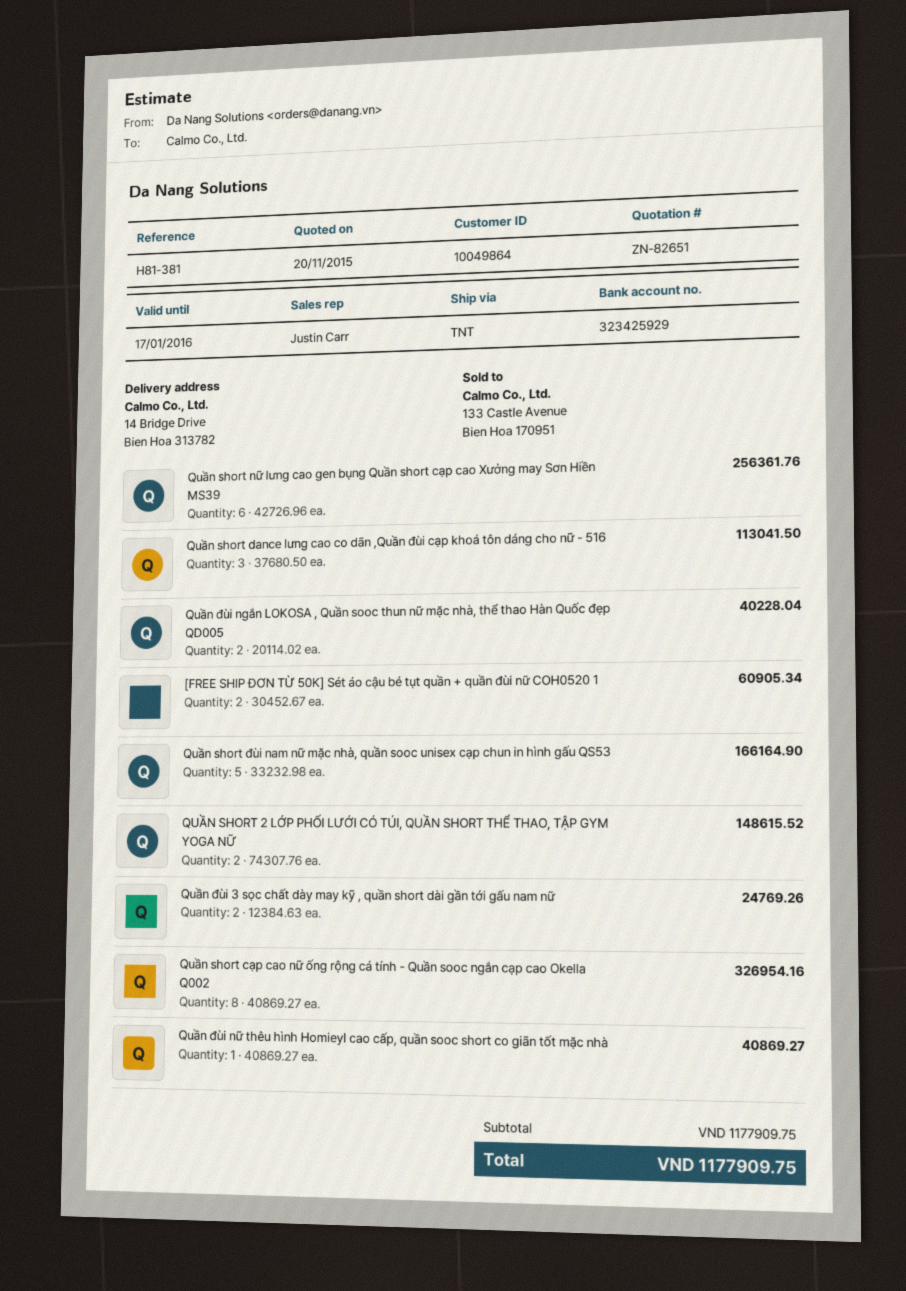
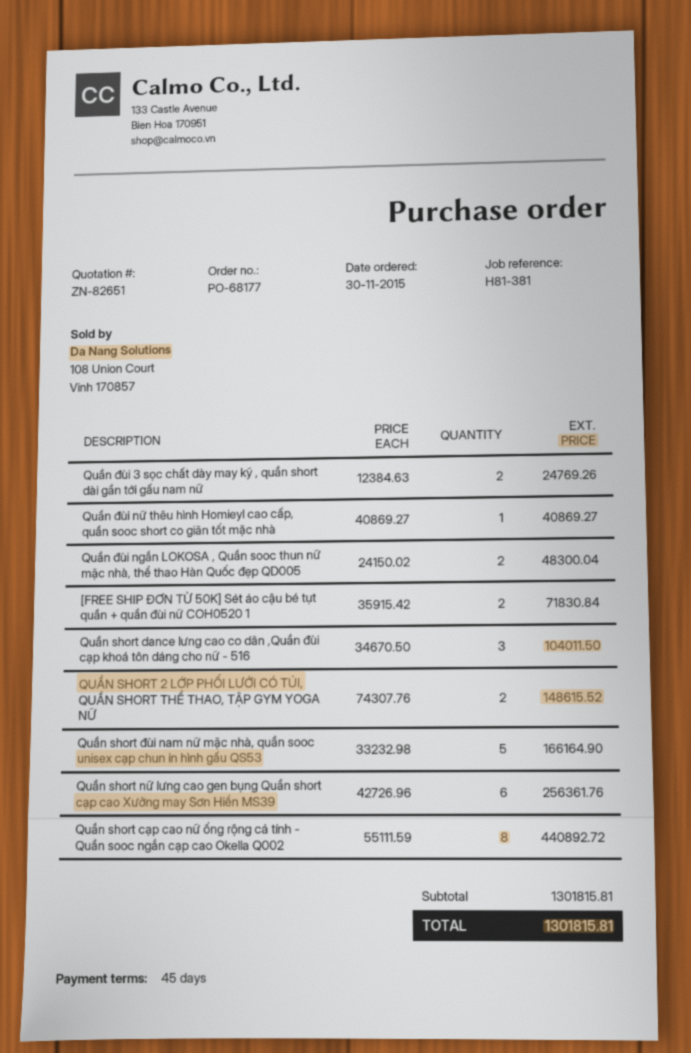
Quần short dance lưng cao co dãn ,Quần đùi cạp khoá tôn dáng cho nữ - 516: 3 x 37680.50 = 113041.50 -> 3 x 34670.50 = 104011.50
Quần đùi ngắn LOKOSA , Quần sooc thun nữ mặc nhà, thể thao Hàn Quốc đẹp QD005: 2 x 20114.02 = 40228.04 -> 2 x 24150.02 = 48300.04
[FREE SHIP ĐƠN TỪ 50K] Sét áo cậu bé tụt quần + quần đùi nữ COH0520 1: 2 x 30452.67 = 60905.34 -> 2 x 35915.42 = 71830.84
Quần short cạp cao nữ ống rộng cá tính - Quần sooc ngắn cạp cao Okella Q002: 8 x 40869.27 = 326954.16 -> 8 x 55111.59 = 440892.72
subtotal: 1177909.75 -> 1301815.81
total: 1177909.75 -> 1301815.81

